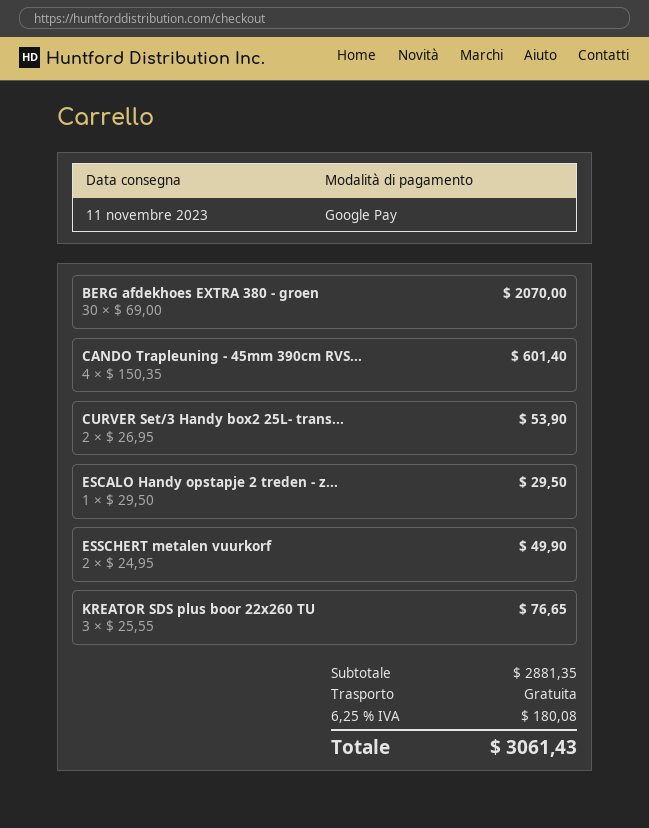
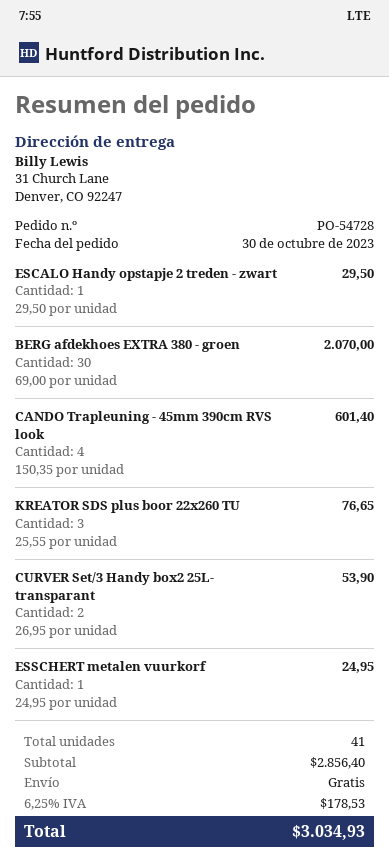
ESSCHERT metalen vuurkorf: 2 x 24.95 = 49.90 -> 1 x 24.95 = 24.95
subtotal: 2881.35 -> 2856.40
tax: 6.25% = 180.08 -> 6.25% = 178.53
total: 3061.43 -> 3034.93

